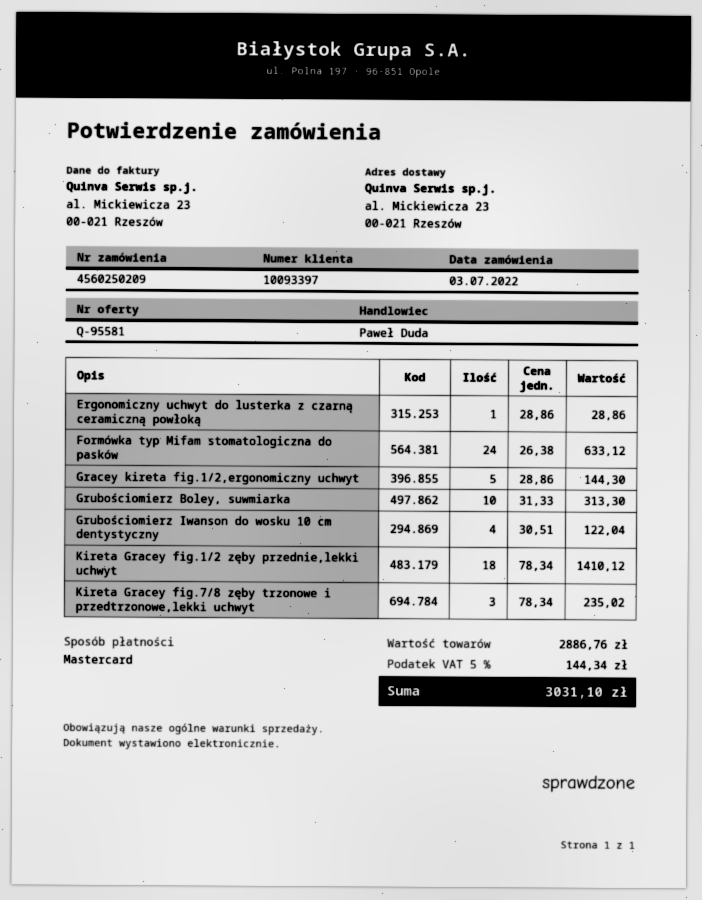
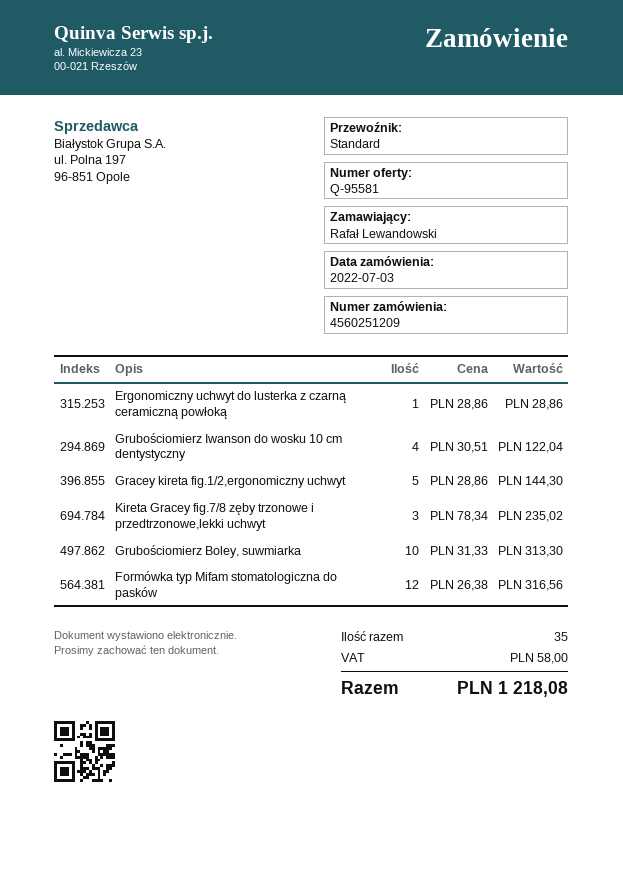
order number: 4560250209 -> 4560251209
Formówka typ Mifam stomatologiczna do pasków: 24 x 26.38 = 633.12 -> 12 x 26.38 = 316.56
Kireta Gracey fig.1/2 zęby przednie,lekki uchwyt: 18 x 78.34 = 1410.12 -> none
tax: 144.34 -> 58.00
total: 3031.10 -> 1218.08

